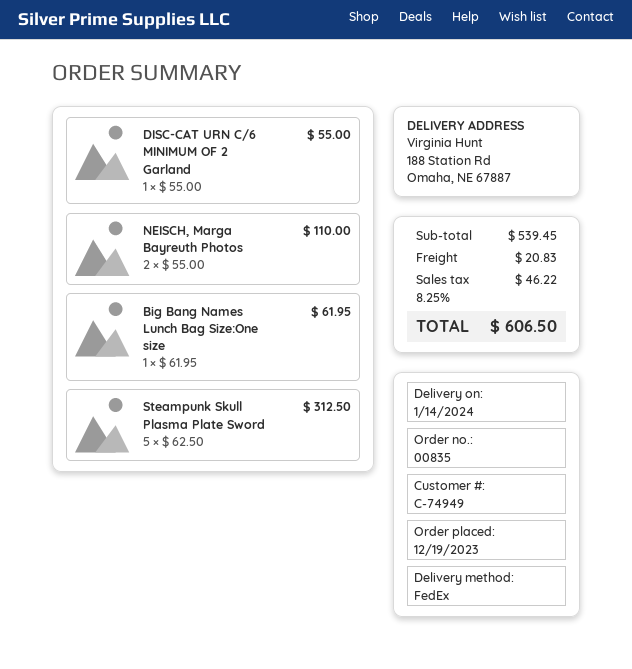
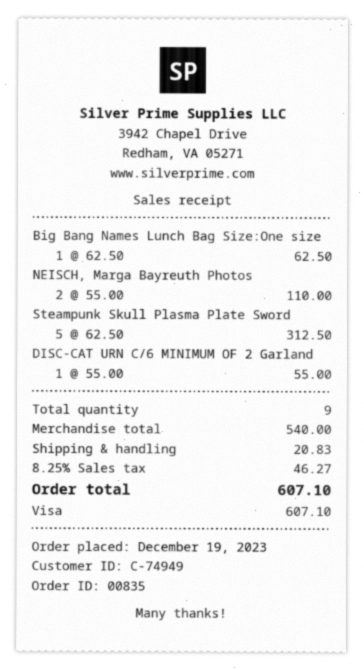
Big Bang Names Lunch Bag Size:One size: 1 x 61.95 = 61.95 -> 1 x 62.50 = 62.50
subtotal: 539.45 -> 540.00
tax: 8.25% = 46.22 -> 8.25% = 46.27
total: 606.50 -> 607.10

